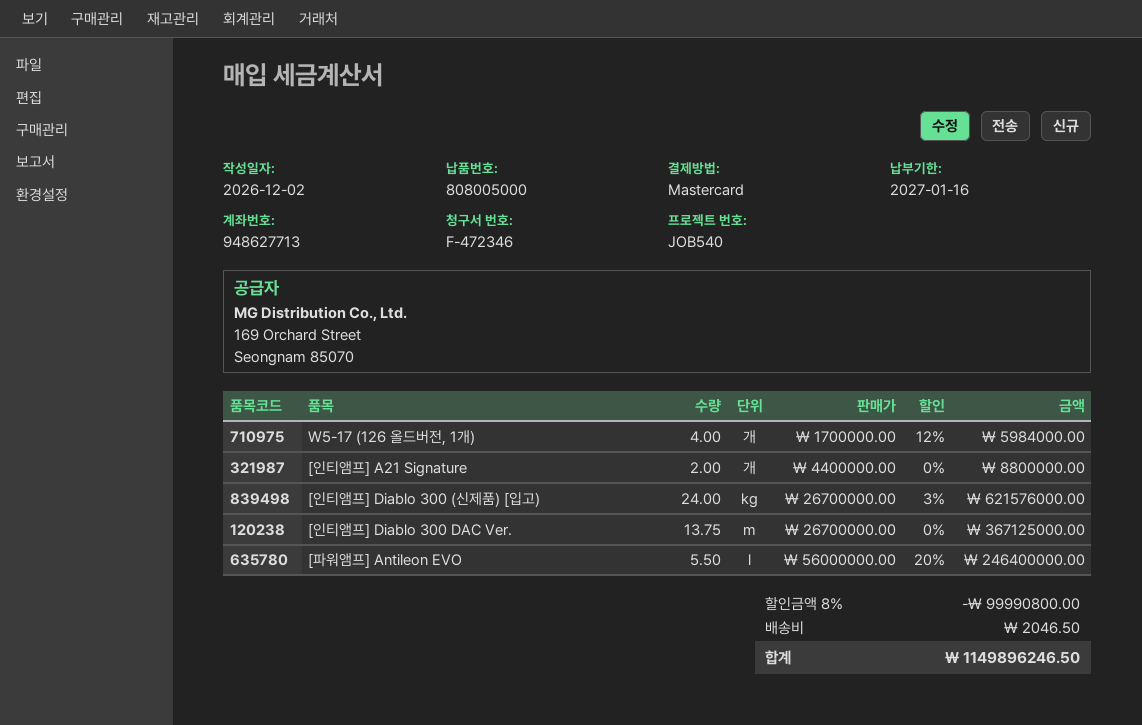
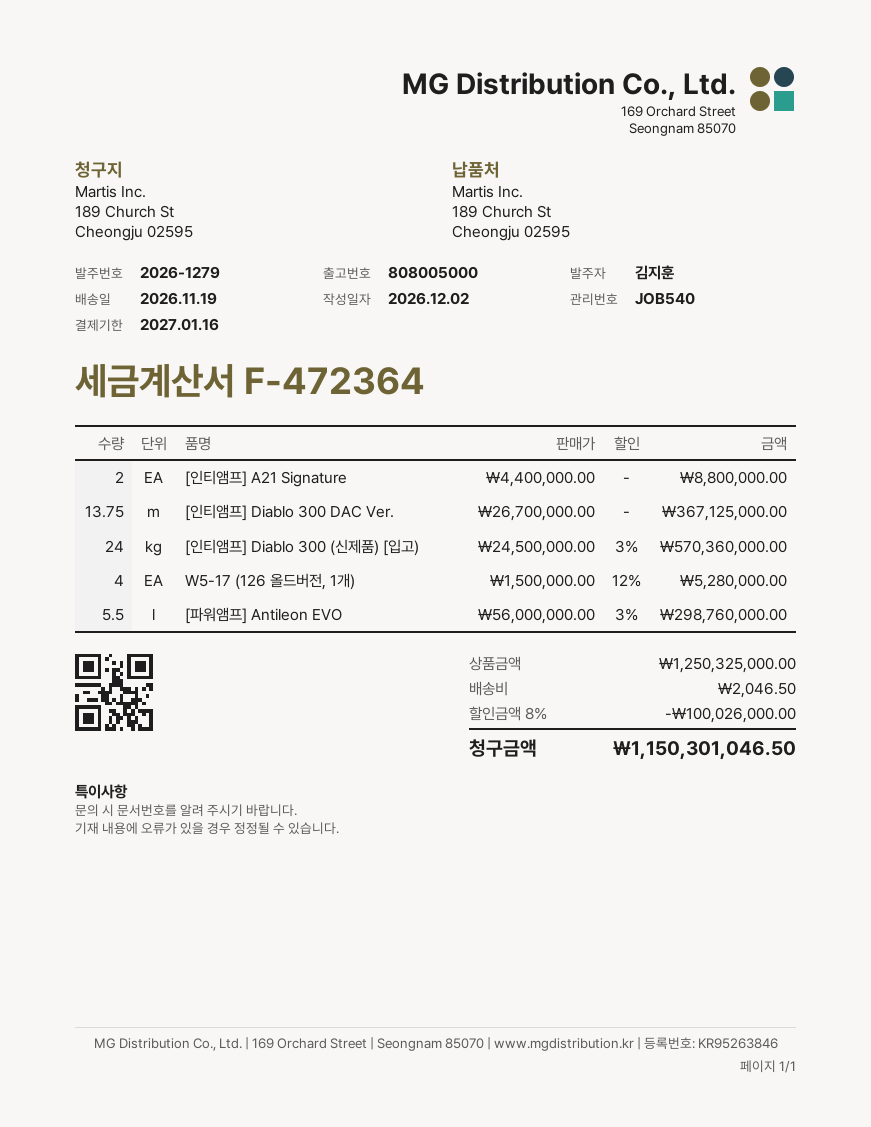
invoice number: F-472346 -> F-472364
W5-17 (126 올드버전, 1개): 4 x 1700000.00 - 12% = 5984000.00 -> 4 x 1500000.00 - 12% = 5280000.00
[인티앰프] Diablo 300 (신제품) [입고): 24 x 26700000.00 - 3% = 621576000.00 -> 24 x 24500000.00 - 3% = 570360000.00
[파워앰프] Antileon EVO: 5.5 x 56000000.00 - 20% = 246400000.00 -> 5.5 x 56000000.00 - 3% = 298760000.00
discount: 8% = 99990800.00 -> 8% = 100026000.00
total: 1149896246.50 -> 1150301046.50

